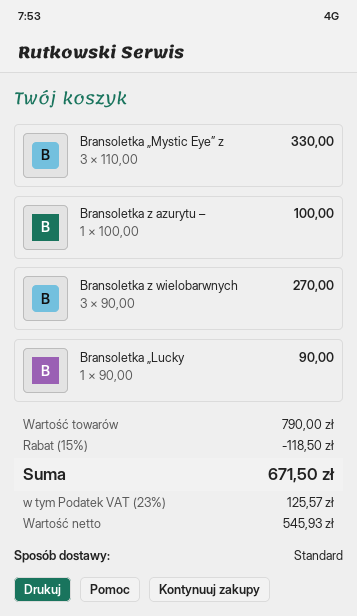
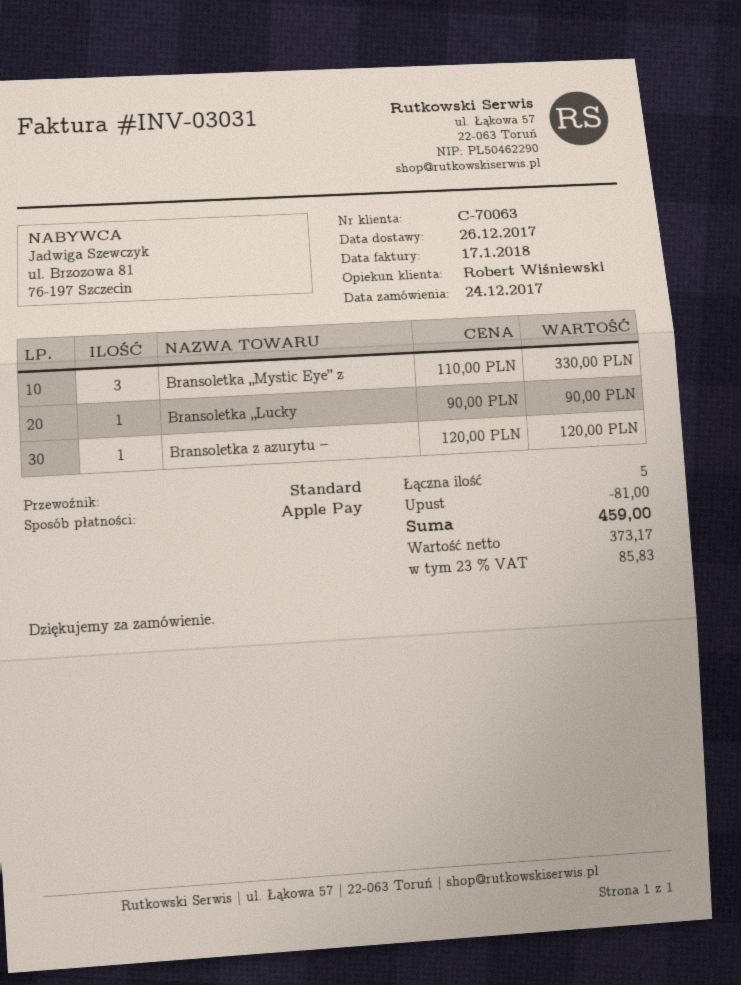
Bransoletka z azurytu –: 1 x 100.00 = 100.00 -> 1 x 120.00 = 120.00
Bransoletka z wielobarwnych: 3 x 90.00 = 270.00 -> none
discount: 118.50 -> 81.00
net: 545.93 -> 373.17
tax: 23% = 125.57 -> 23% = 85.83
total: 671.50 -> 459.00

